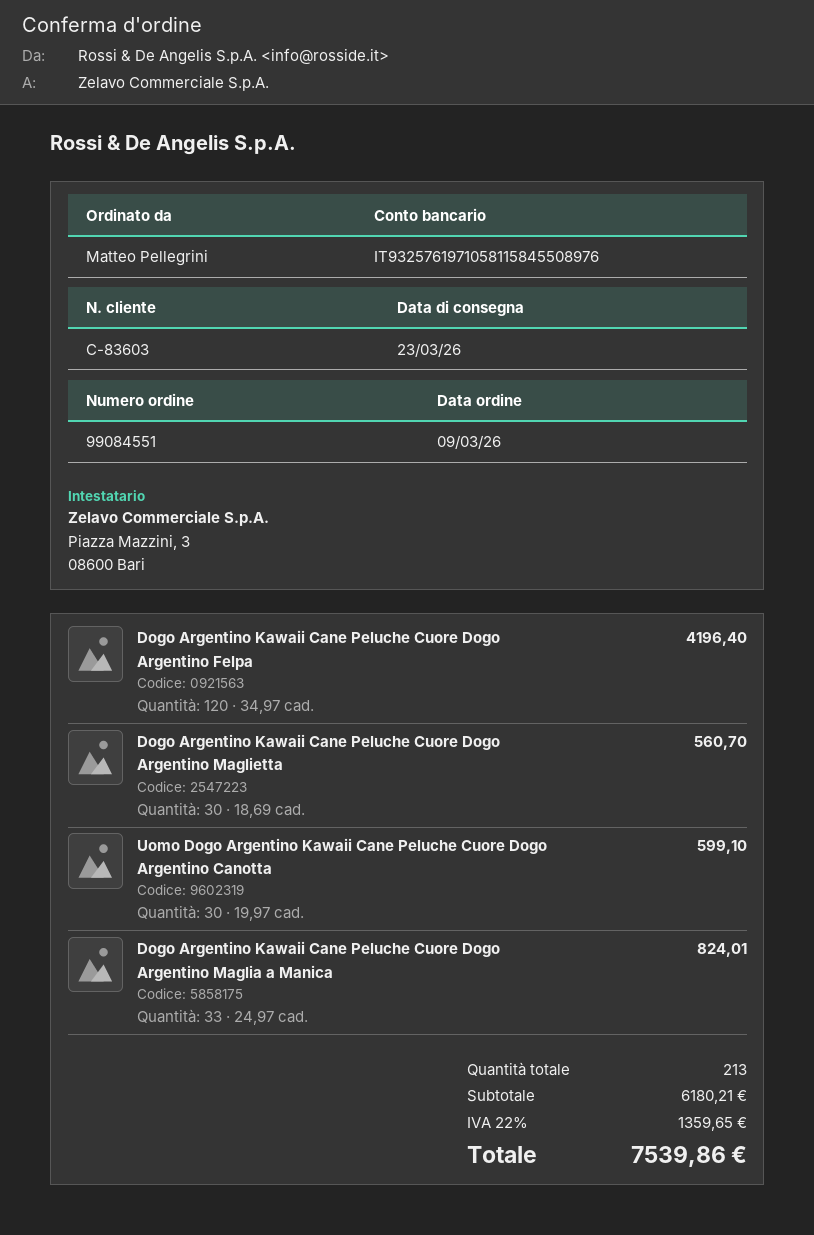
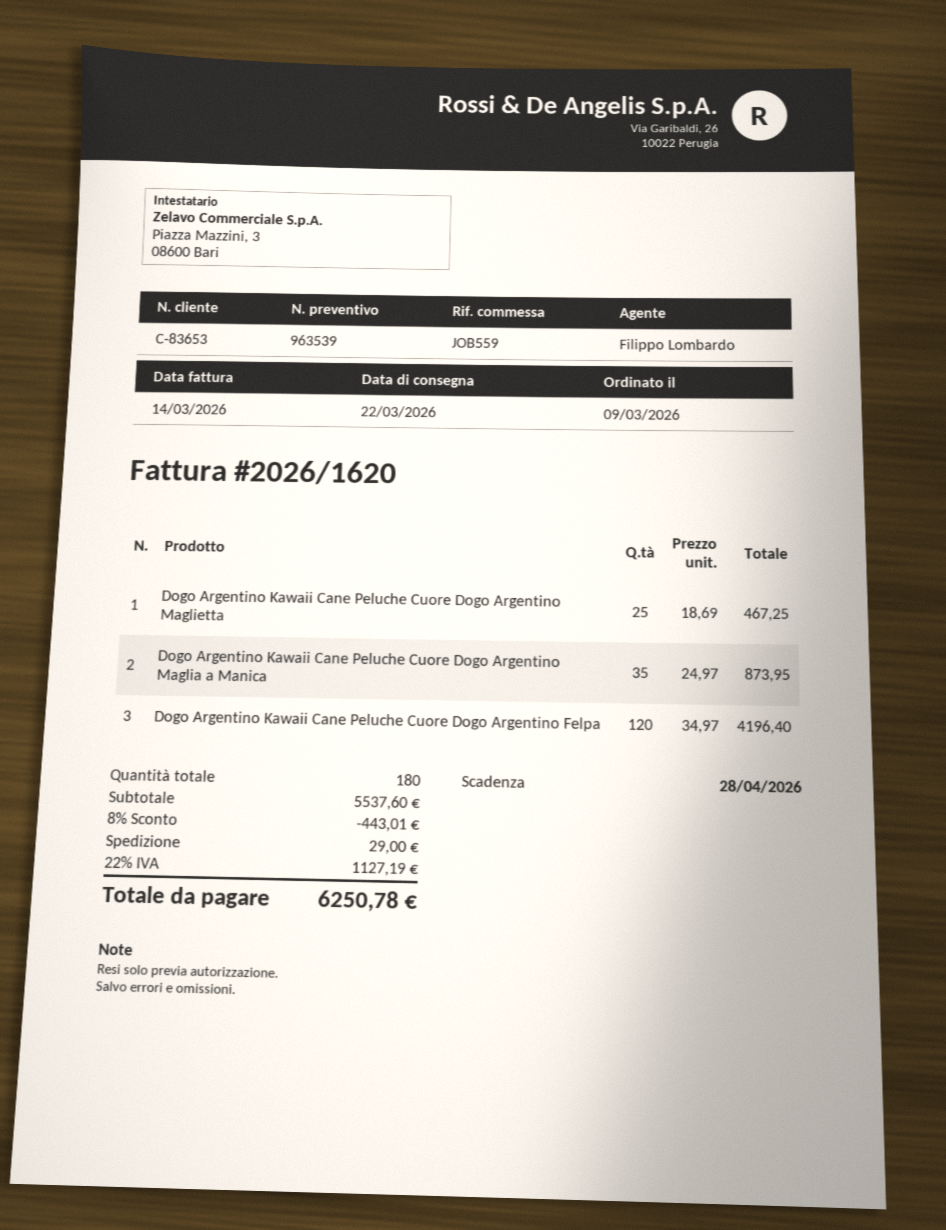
delivery date: 2026-03-23 -> 2026-03-22
customer number: C-83603 -> C-83653
Dogo Argentino Kawaii Cane Peluche Cuore Dogo Argentino Maglietta: 30 x 18.69 = 560.70 -> 25 x 18.69 = 467.25
Uomo Dogo Argentino Kawaii Cane Peluche Cuore Dogo Argentino Canotta: 30 x 19.97 = 599.10 -> none
Dogo Argentino Kawaii Cane Peluche Cuore Dogo Argentino Maglia a Manica: 33 x 24.97 = 824.01 -> 35 x 24.97 = 873.95
total quantity: 213 -> 180
subtotal: 6180.21 -> 5537.60
discount: none -> 8% = 443.01
shipping: none -> 29.00
tax: 22% = 1359.65 -> 22% = 1127.19
total: 7539.86 -> 6250.78

